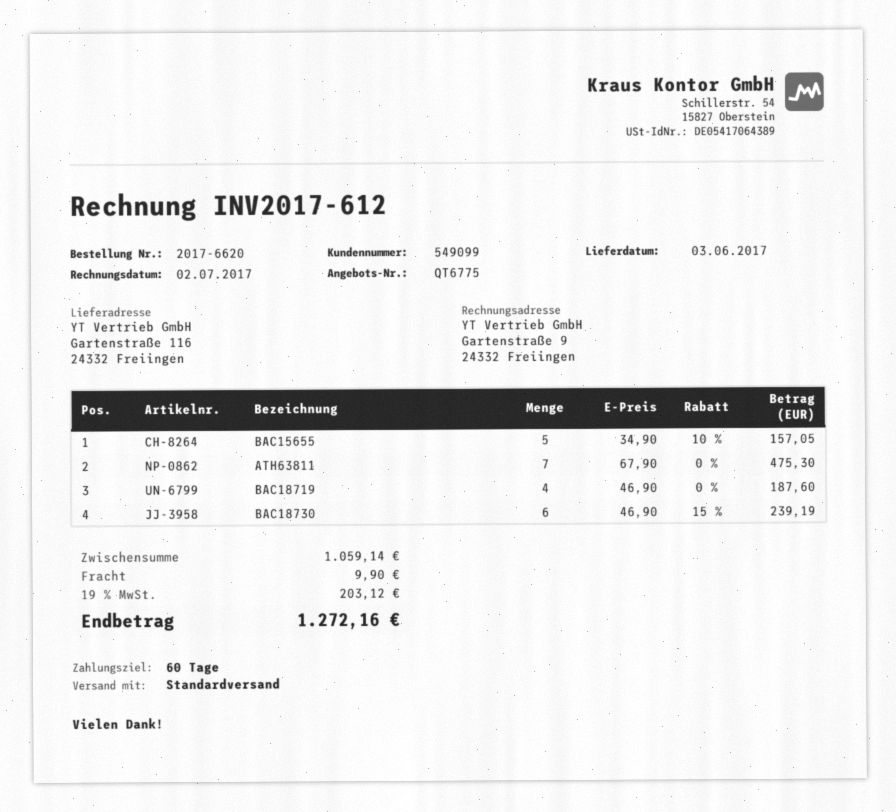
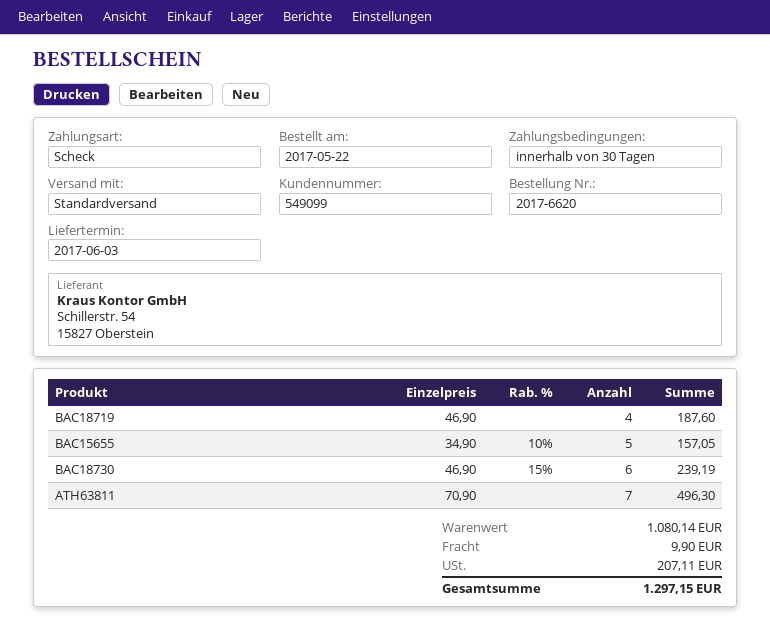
payment terms: 60 days -> 30 days
ATH63811: 7 x 67.90 = 475.30 -> 7 x 70.90 = 496.30
subtotal: 1059.14 -> 1080.14
tax: 203.12 -> 207.11
total: 1272.16 -> 1297.15

